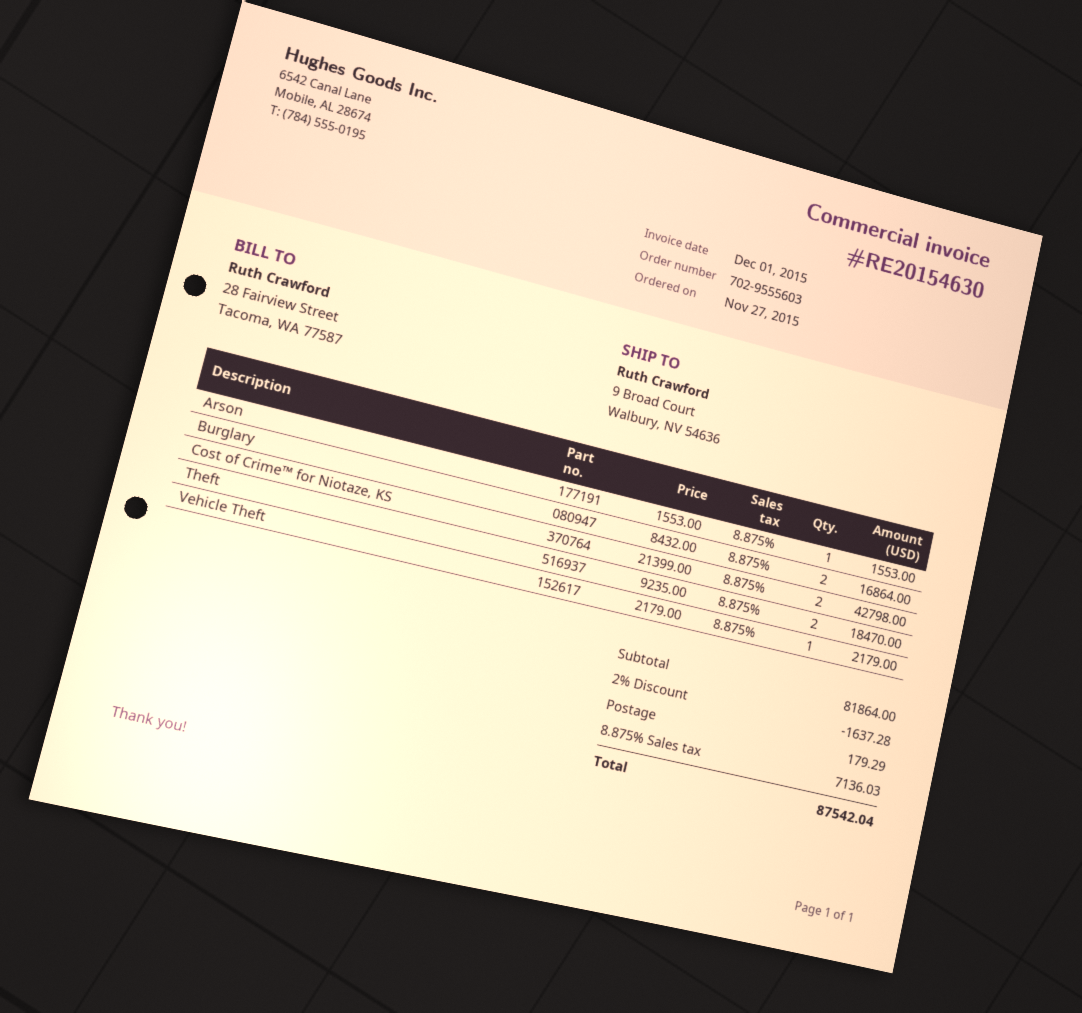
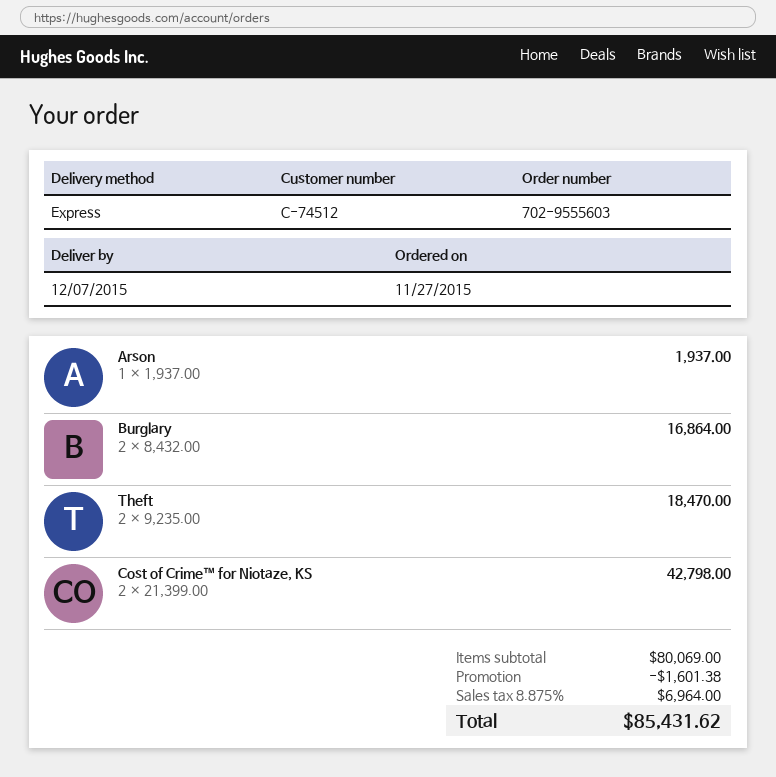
Arson: 1 x 1553.00 = 1553.00 -> 1 x 1937.00 = 1937.00
Vehicle Theft: 1 x 2179.00 = 2179.00 -> none
subtotal: 81864.00 -> 80069.00
discount: 1637.28 -> 1601.38
shipping: 179.29 -> none
tax: 8.875% = 7136.03 -> 8.875% = 6964.00
total: 87542.04 -> 85431.62

